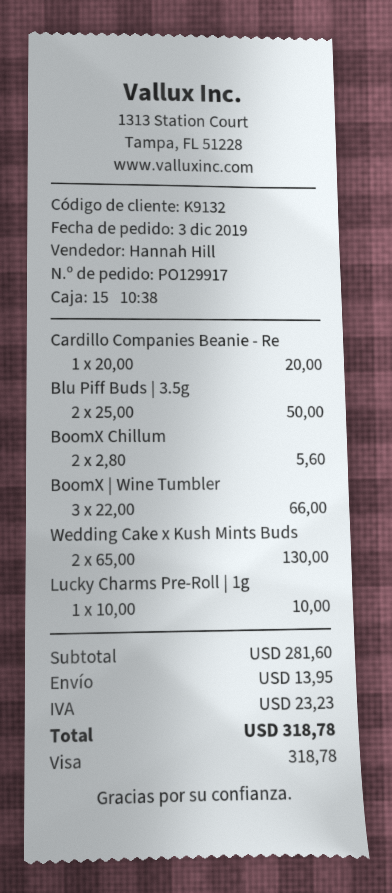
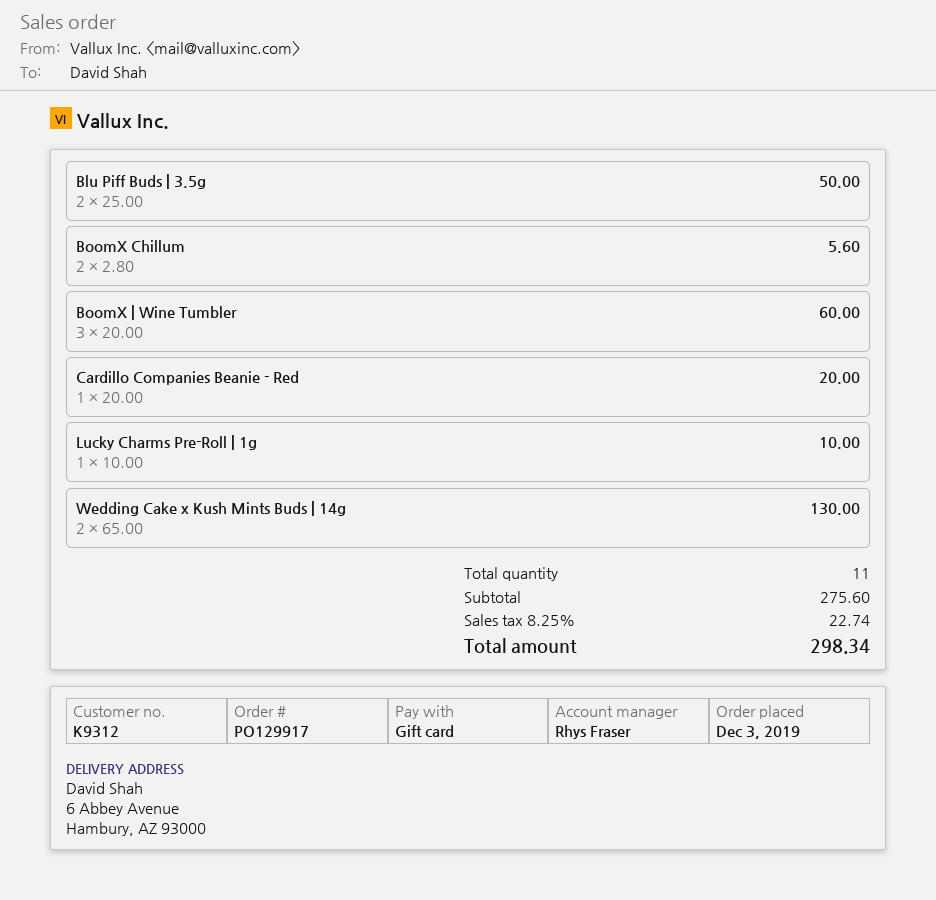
customer number: K9132 -> K9312
sales rep: Hannah Hill -> Rhys Fraser
payment method: Visa -> gift card
BoomX | Wine Tumbler: 3 x 22.00 = 66.00 -> 3 x 20.00 = 60.00
subtotal: 281.60 -> 275.60
shipping: 13.95 -> none
tax: 23.23 -> 22.74
total: 318.78 -> 298.34

